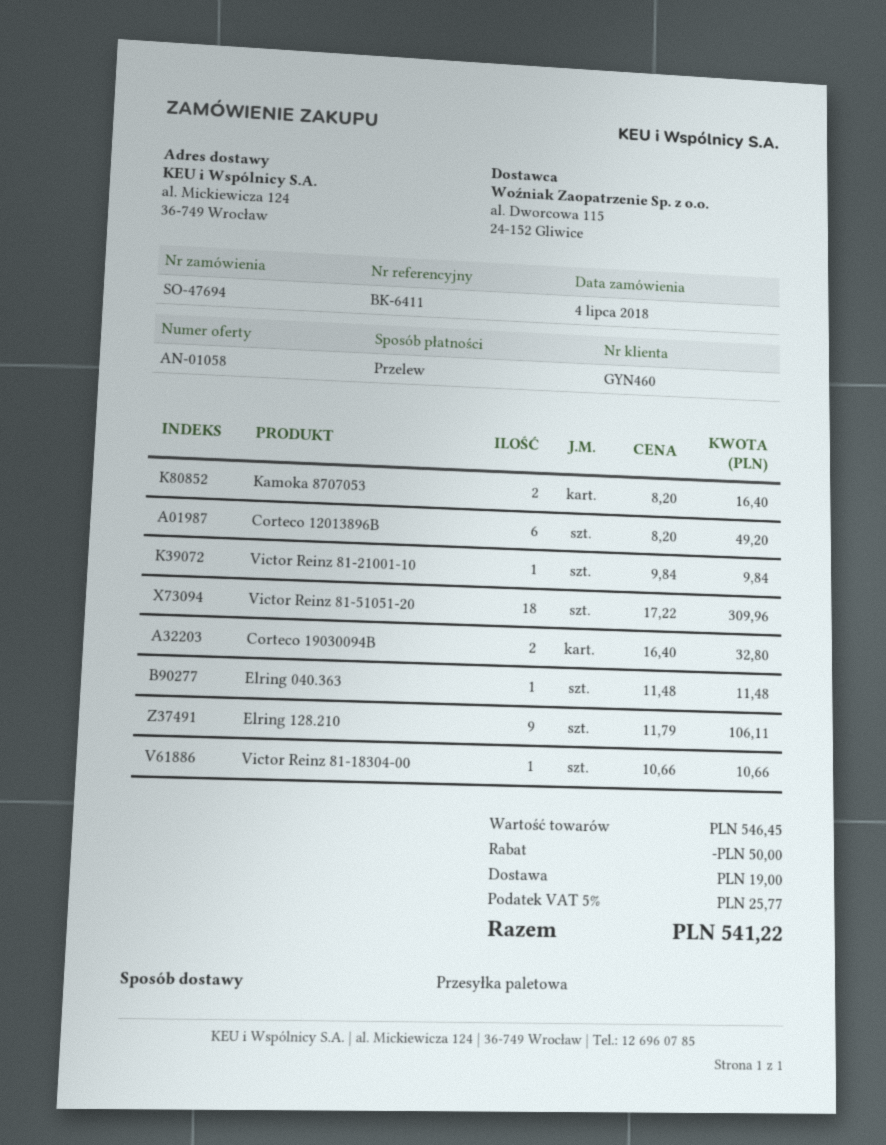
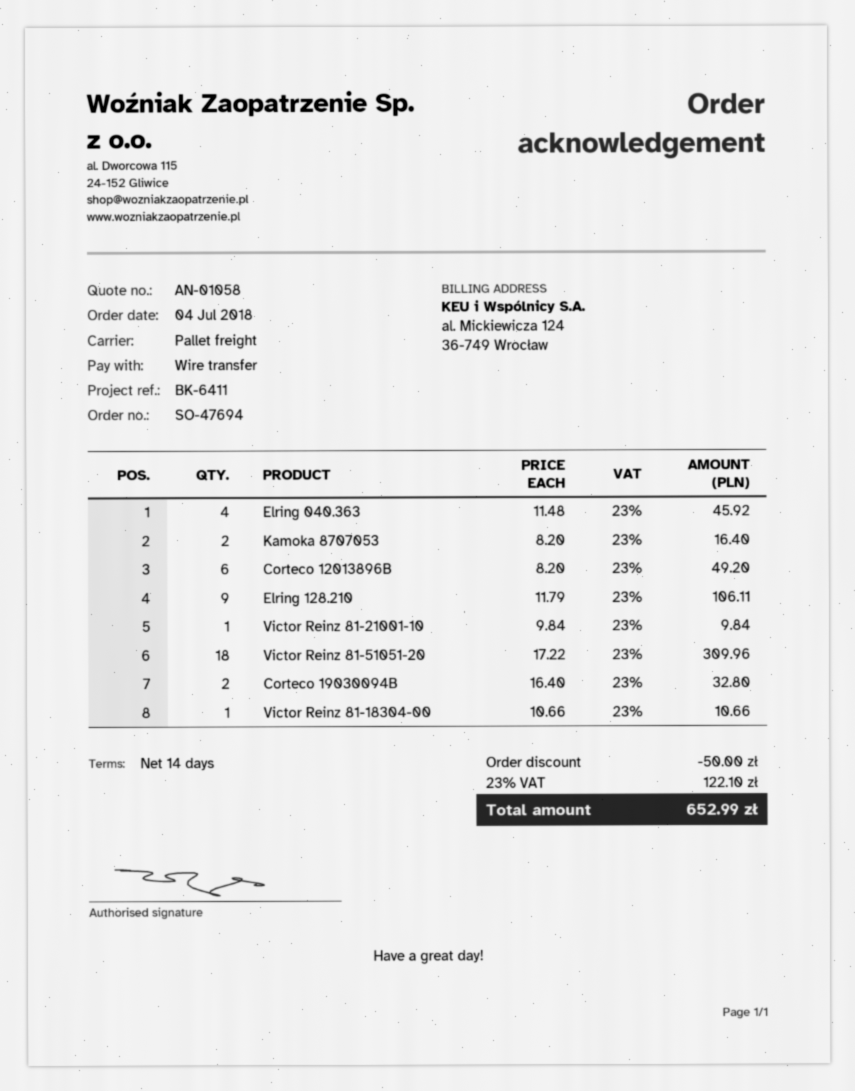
Elring 040.363: 1 x 11.48 = 11.48 -> 4 x 11.48 = 45.92
shipping: 19.00 -> none
tax: 5% = 25.77 -> 23% = 122.10
total: 541.22 -> 652.99

